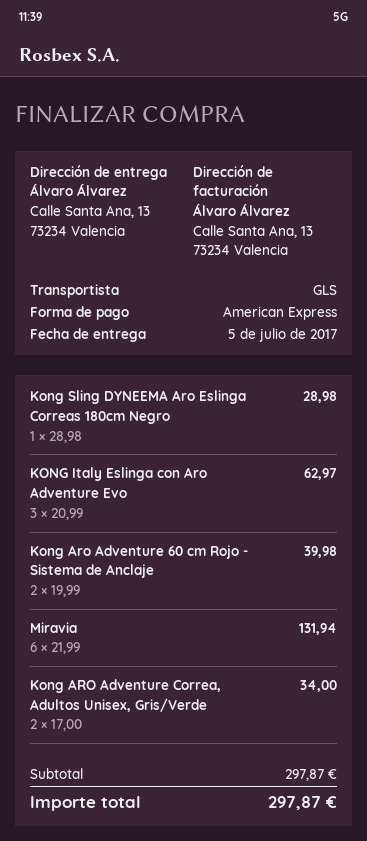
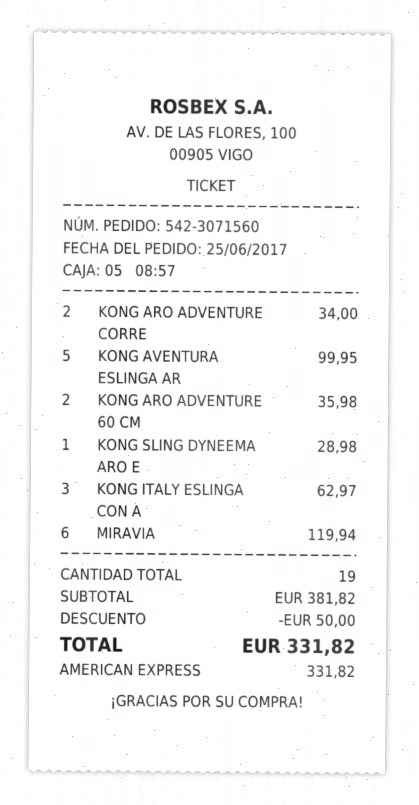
Kong Aro Adventure 60 cm Rojo - Sistema de Anclaje: 2 for 39.98 -> 2 for 35.98
Miravia: 6 for 131.94 -> 6 for 119.94
KONG AVENTURA ESLINGA AR: none -> 5 for 99.95
subtotal: 297.87 -> 381.82
discount: none -> 50.00
total: 297.87 -> 331.82

